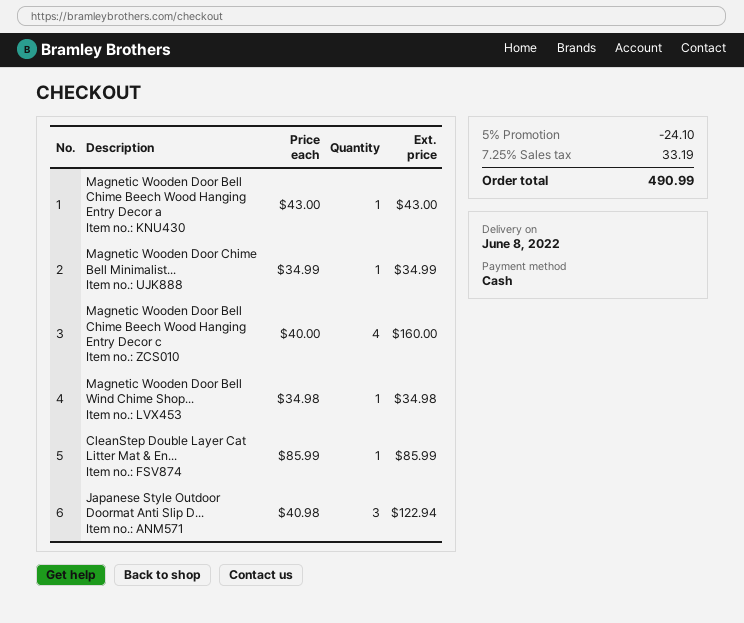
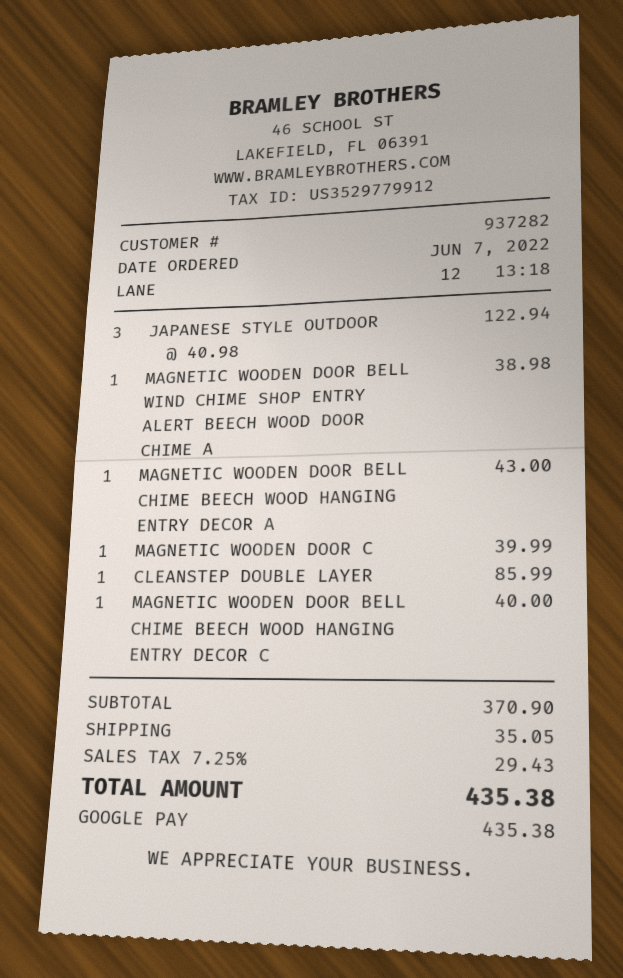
payment method: cash -> Google Pay
Magnetic Wooden Door Chime Bell Minimalist...: 1 x 34.99 = 34.99 -> 1 x 39.99 = 39.99
Magnetic Wooden Door Bell Chime Beech Wood Hanging Entry Decor c: 4 x 40.00 = 160.00 -> 1 x 40.00 = 40.00
Magnetic Wooden Door Bell Wind Chime Shop...: 1 x 34.98 = 34.98 -> 1 x 38.98 = 38.98
discount: 5% = 24.10 -> none
shipping: none -> 35.05
tax: 7.25% = 33.19 -> 7.25% = 29.43
total: 490.99 -> 435.38

